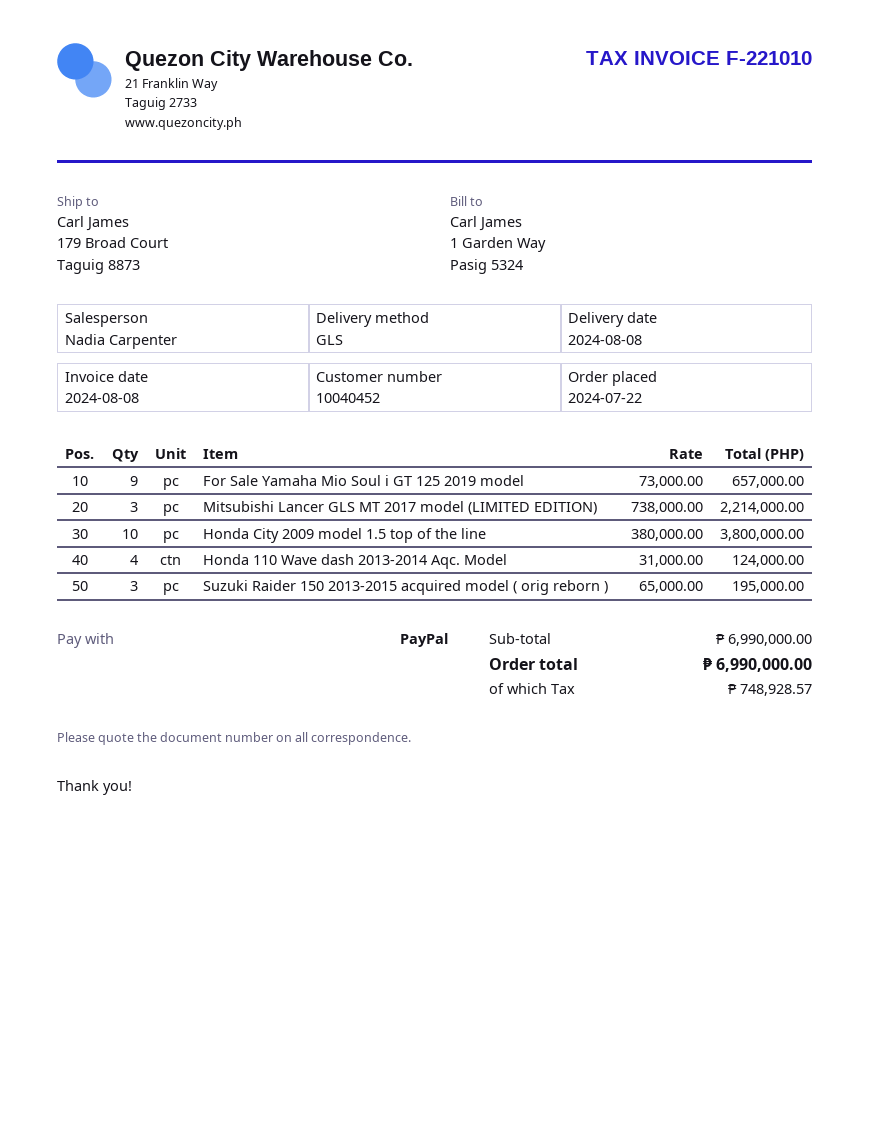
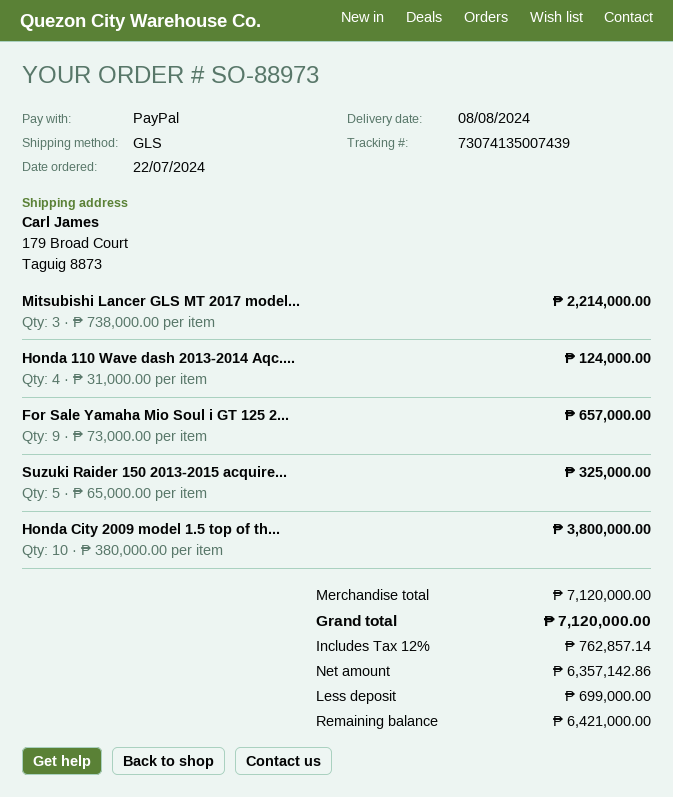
Suzuki Raider 150 2013-2015 acquired model ( orig reborn ): 3 x 65000.00 = 195000.00 -> 5 x 65000.00 = 325000.00
subtotal: 6990000.00 -> 7120000.00
tax: 748928.57 -> 762857.14
total: 6990000.00 -> 7120000.00

